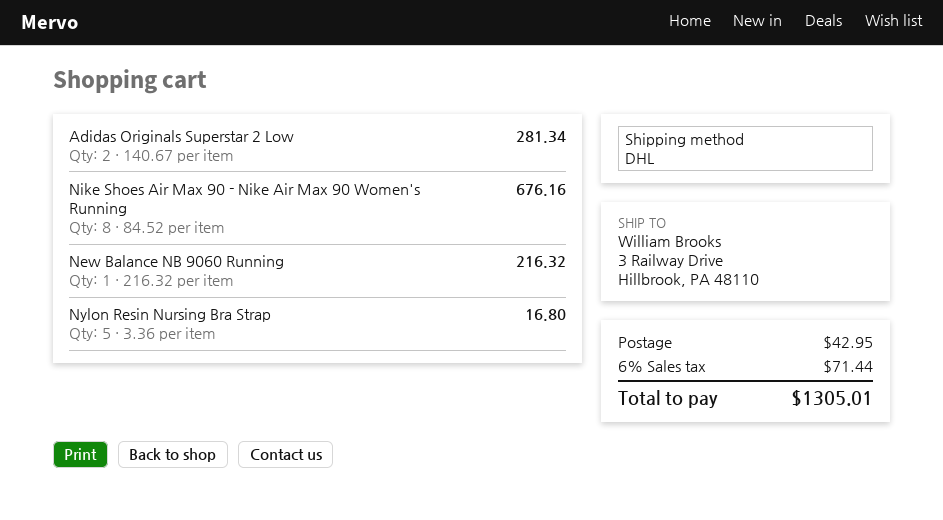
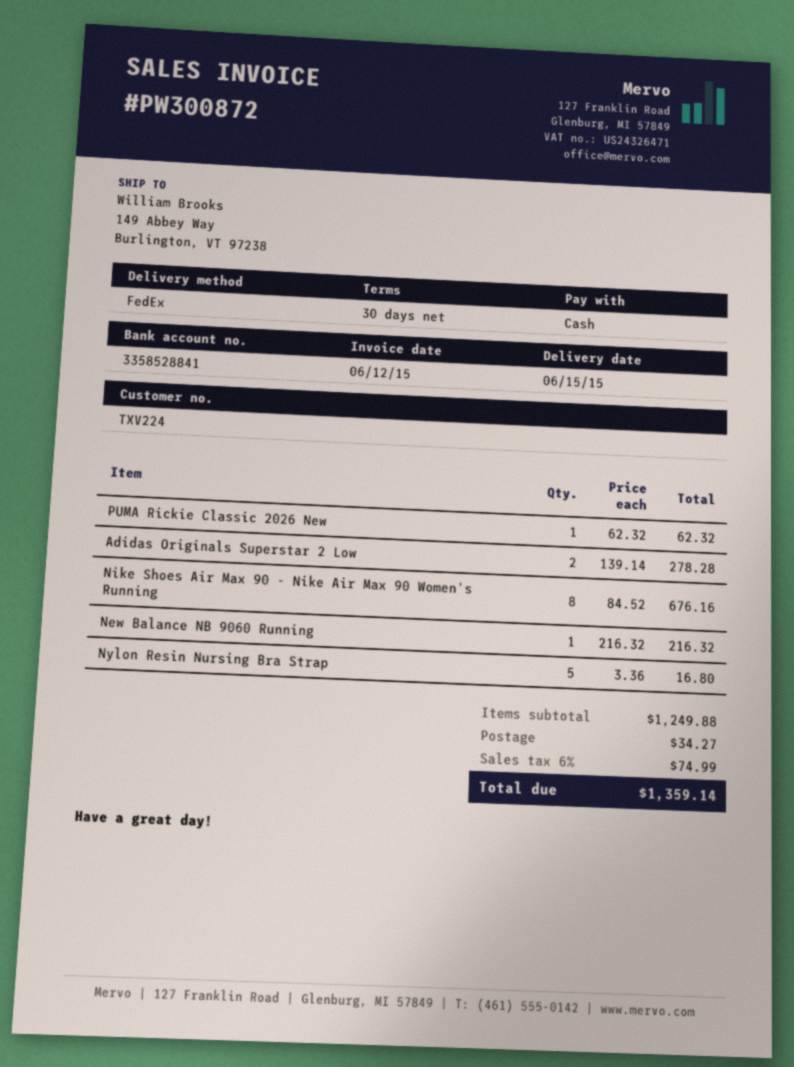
shipping method: DHL -> FedEx
ship to: 3 Railway Drive, Hillbrook, PA 48110 -> 149 Abbey Way, Burlington, VT 97238
Adidas Originals Superstar 2 Low: 2 x 140.67 = 281.34 -> 2 x 139.14 = 278.28
PUMA Rickie Classic 2026 New: none -> 1 x 62.32 = 62.32
shipping: 42.95 -> 34.27
tax: 6% = 71.44 -> 6% = 74.99
total: 1305.01 -> 1359.14

